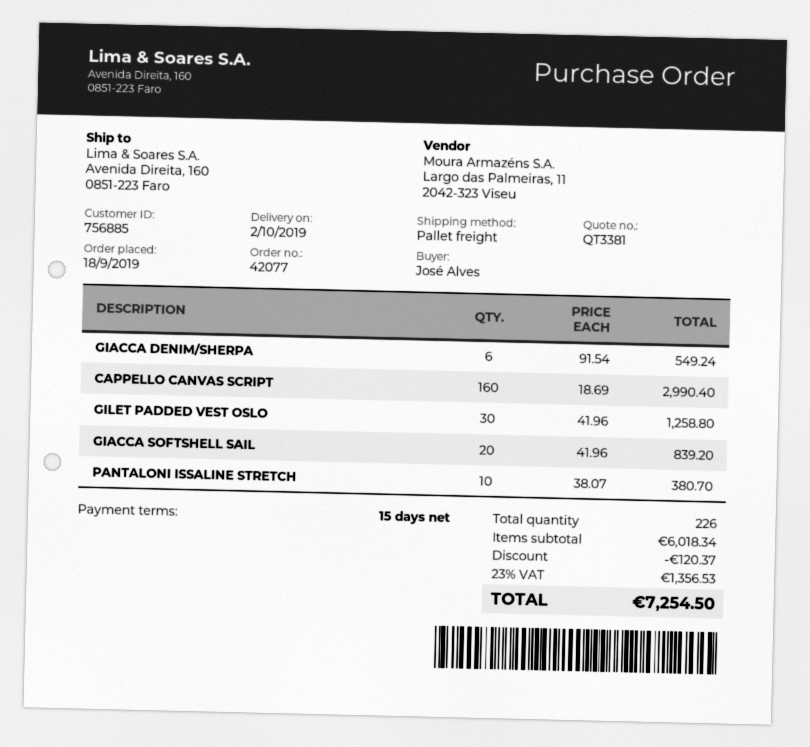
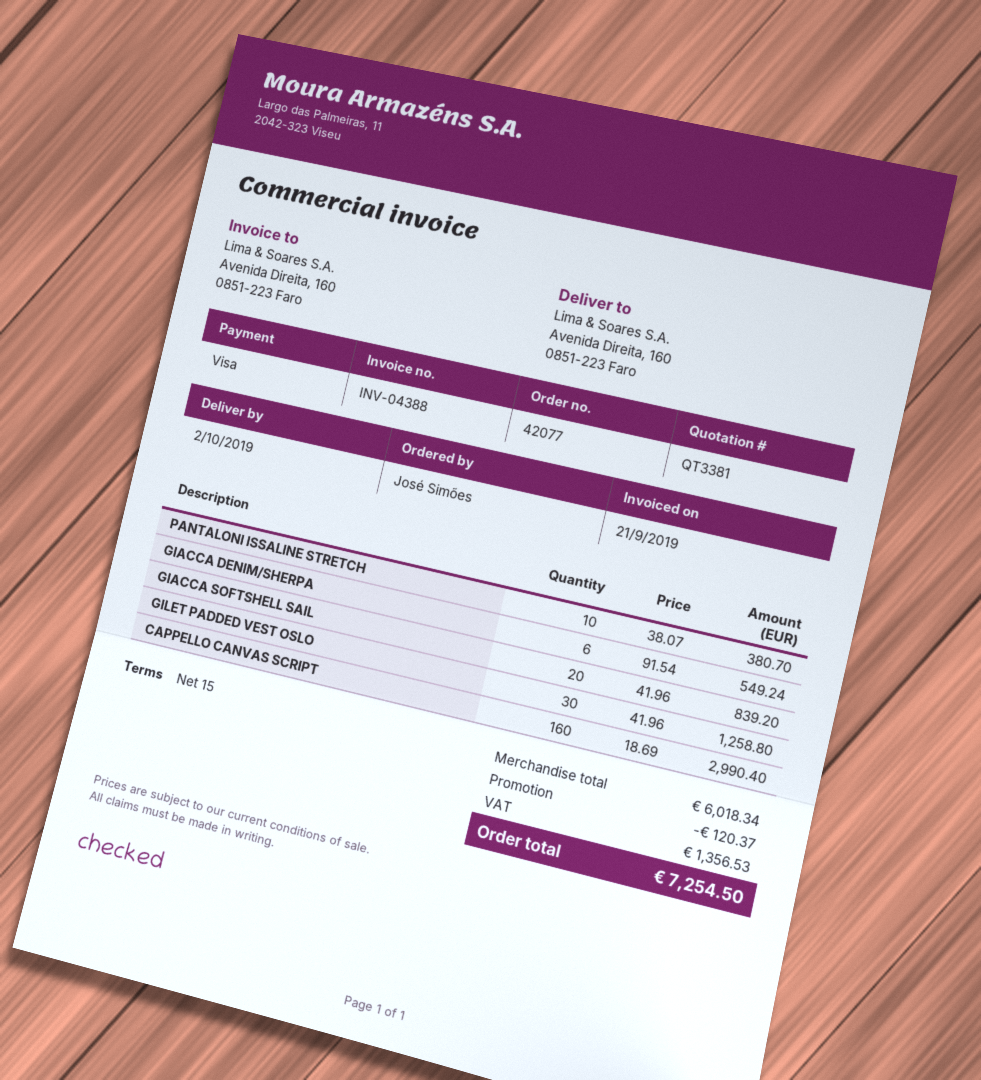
ordered by: José Alves -> José Simões

